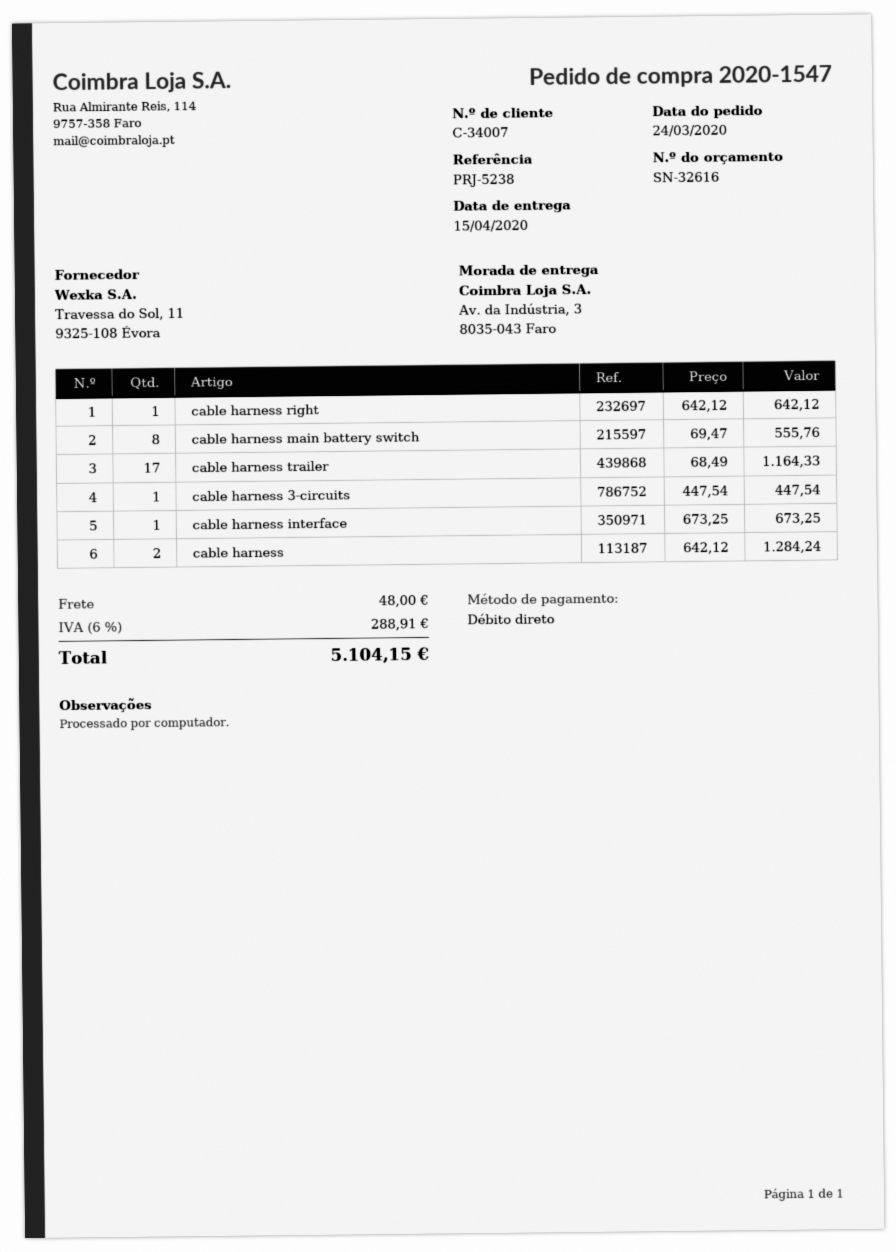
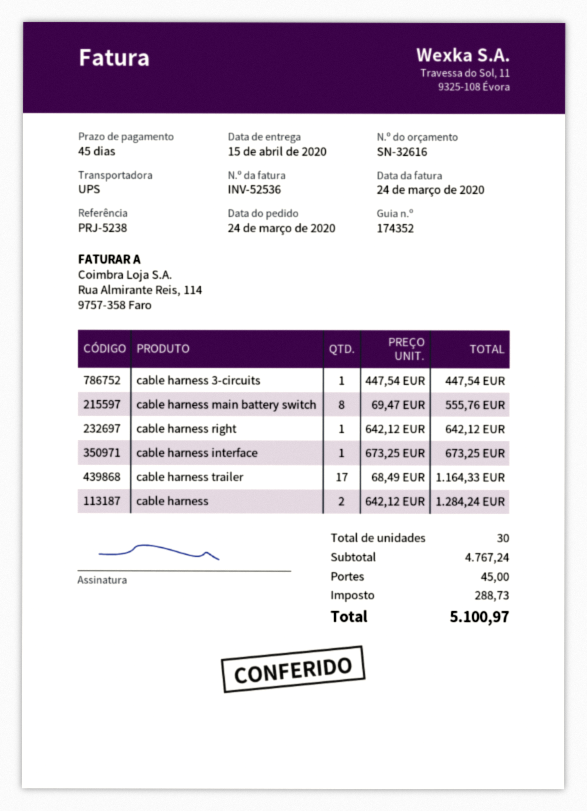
shipping: 48.00 -> 45.00
tax: 288.91 -> 288.73
total: 5104.15 -> 5100.97

